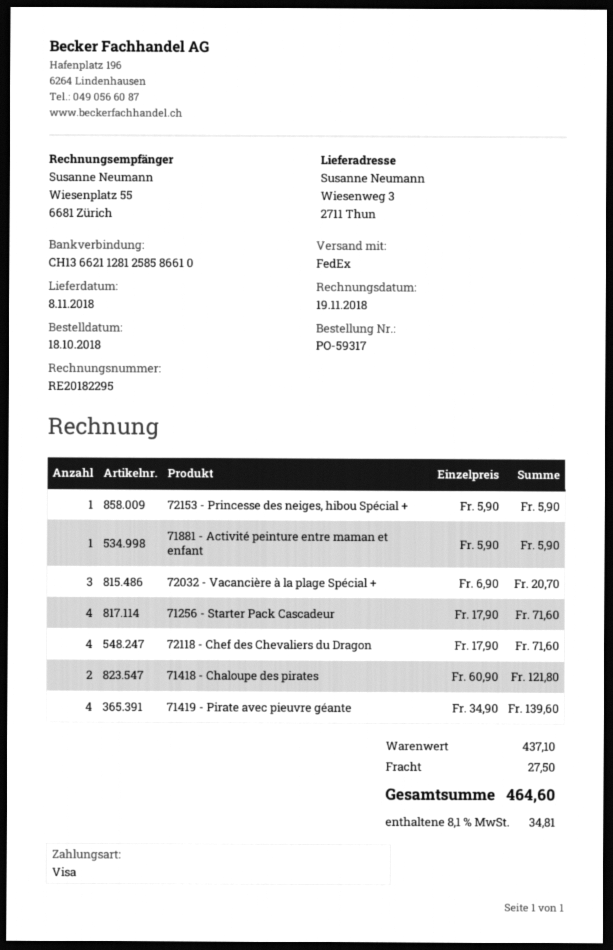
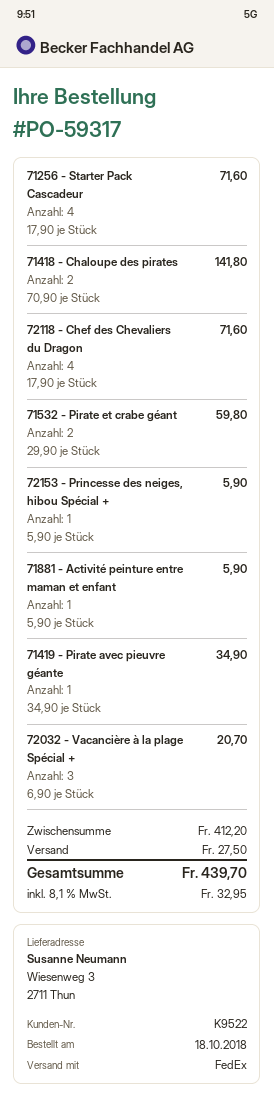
71418 - Chaloupe des pirates: 2 x 60.90 = 121.80 -> 2 x 70.90 = 141.80
71419 - Pirate avec pieuvre géante: 4 x 34.90 = 139.60 -> 1 x 34.90 = 34.90
71532 - Pirate et crabe géant: none -> 2 x 29.90 = 59.80
subtotal: 437.10 -> 412.20
tax: 8.1% = 34.81 -> 8.1% = 32.95
total: 464.60 -> 439.70

